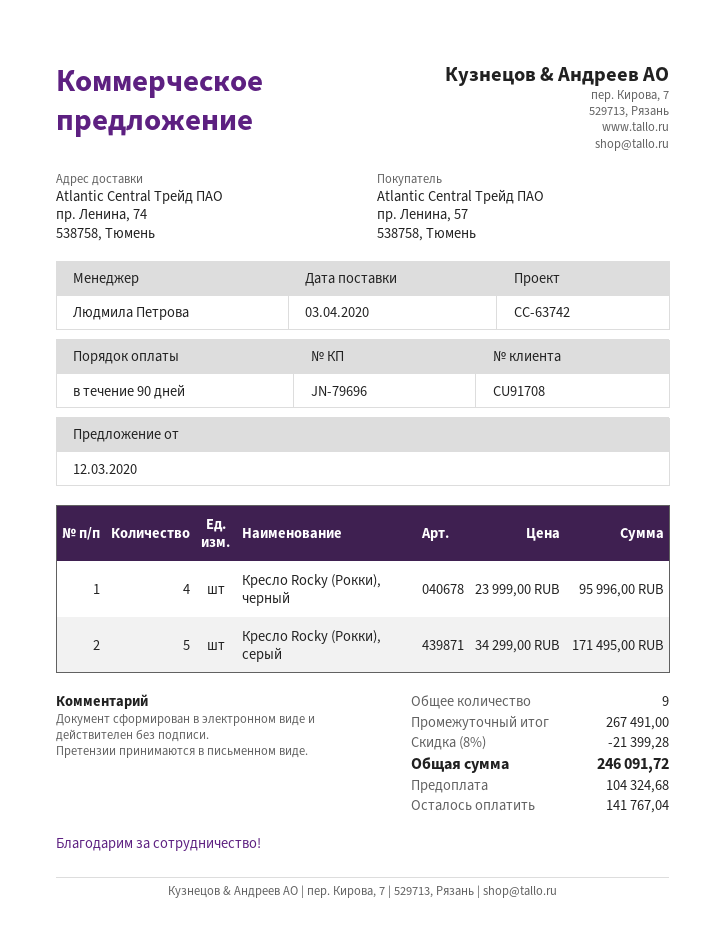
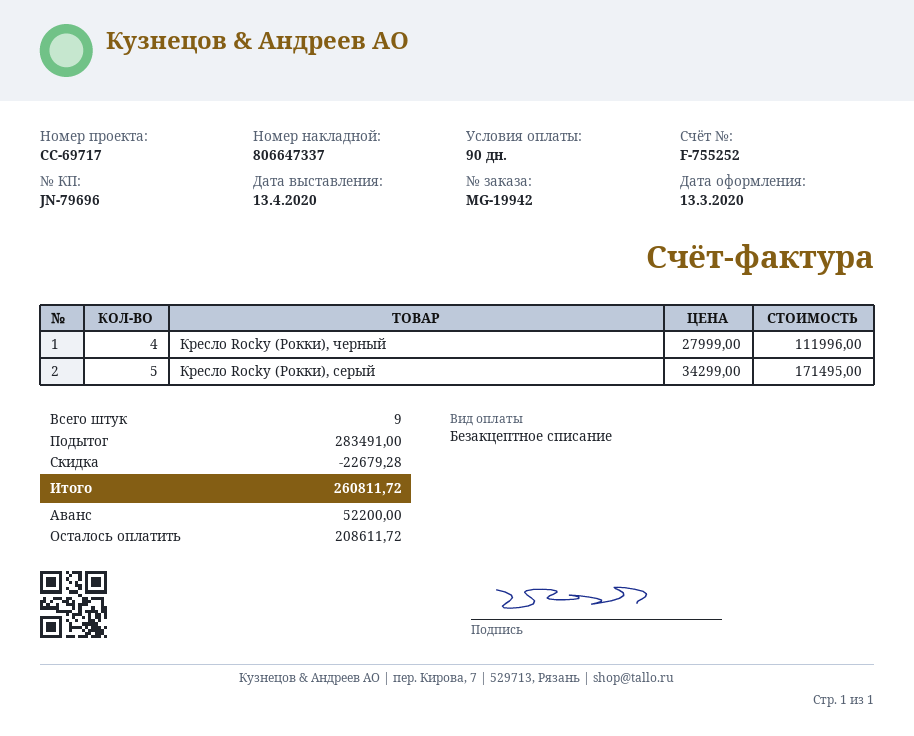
reference: CC-63742 -> CC-69717
Кресло Rocky (Рокки), черный: 4 x 23999.00 = 95996.00 -> 4 x 27999.00 = 111996.00
subtotal: 267491.00 -> 283491.00
discount: 21399.28 -> 22679.28
total: 246091.72 -> 260811.72
deposit: 104324.68 -> 52200.00
balance: 141767.04 -> 208611.72

